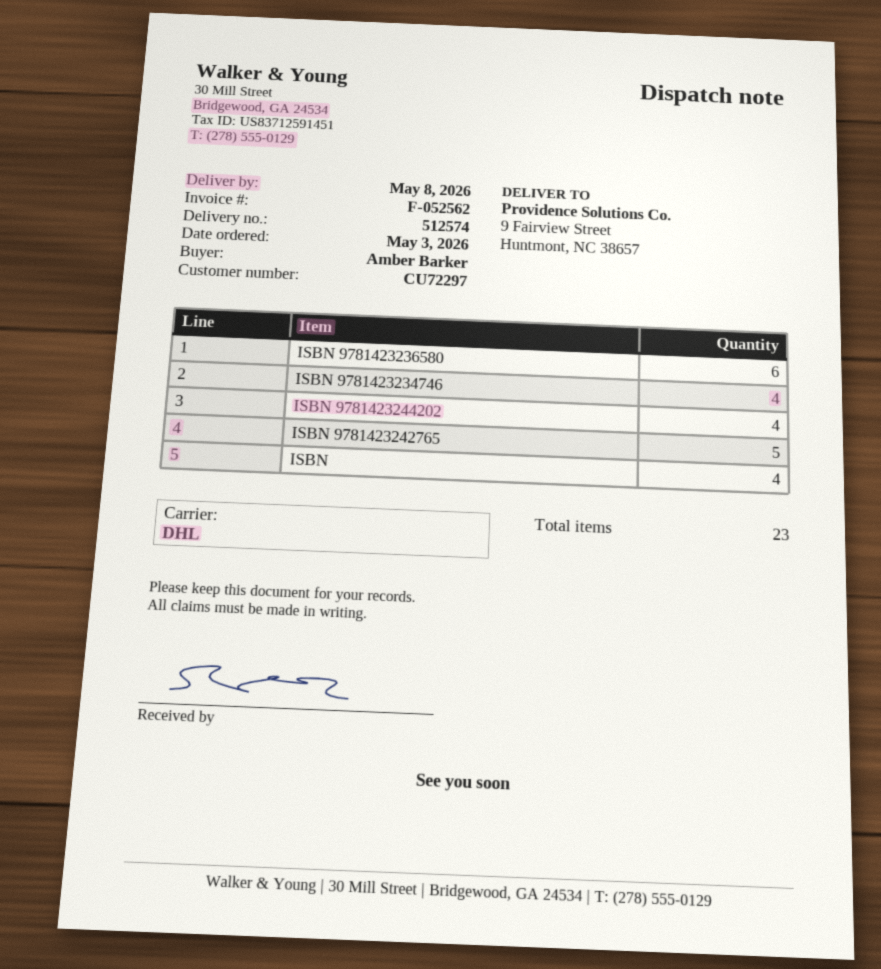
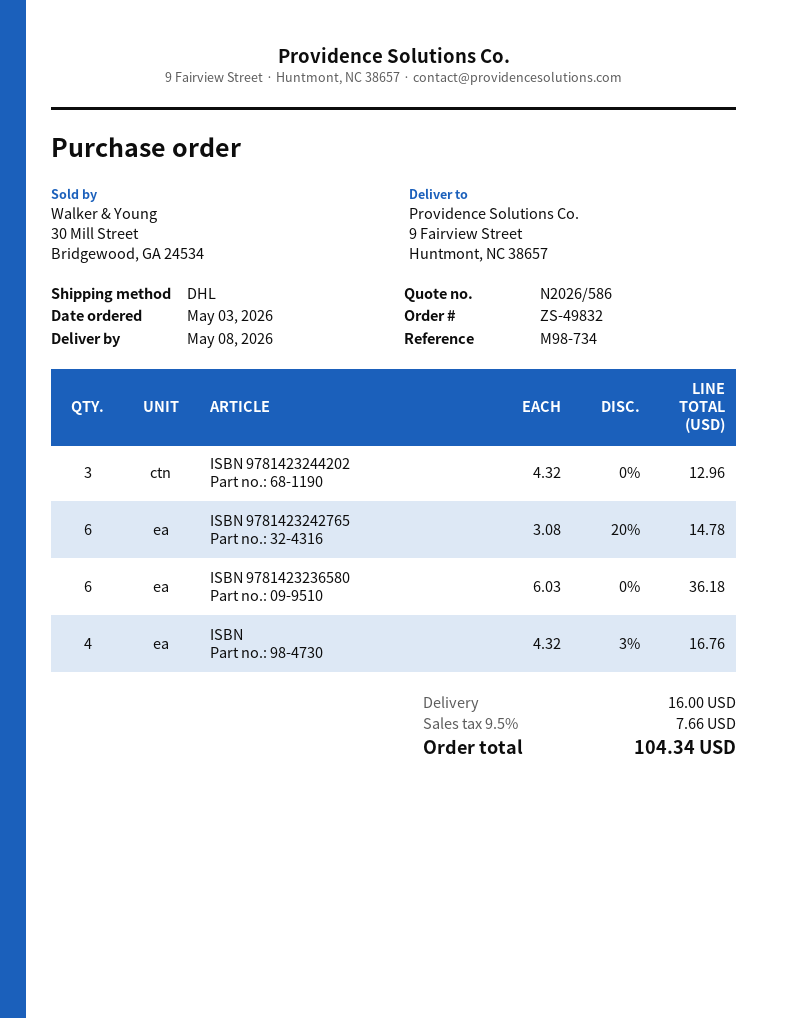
ISBN 9781423234746: 4 -> none
ISBN 9781423244202: 4 -> 3
ISBN 9781423242765: 5 -> 6

